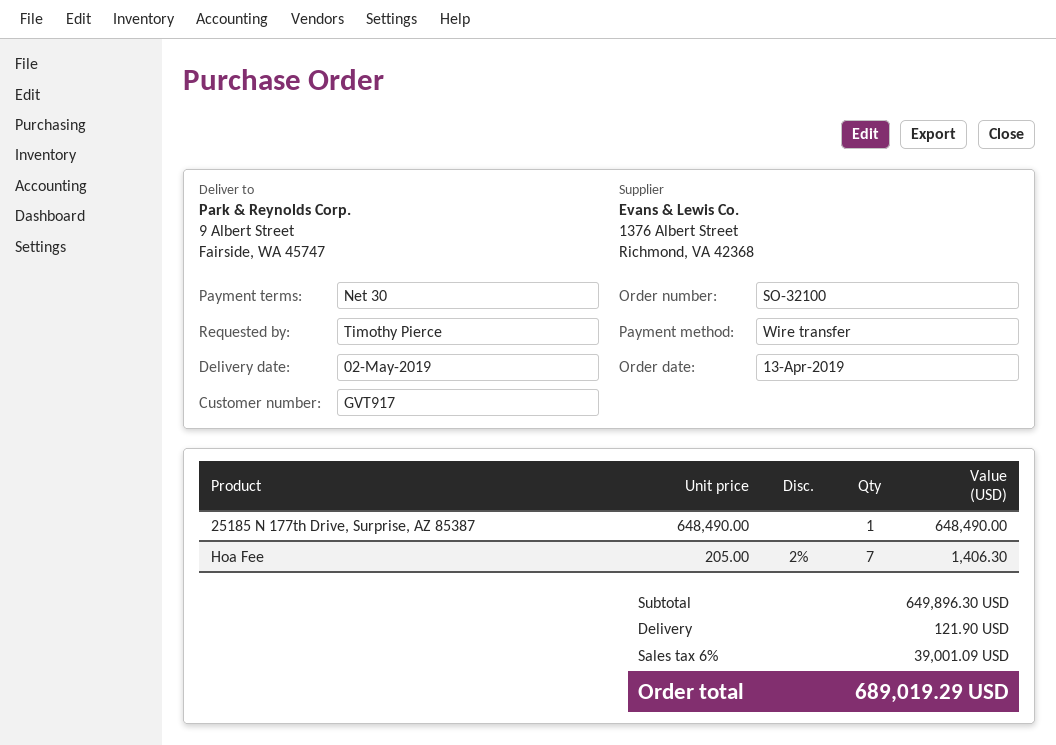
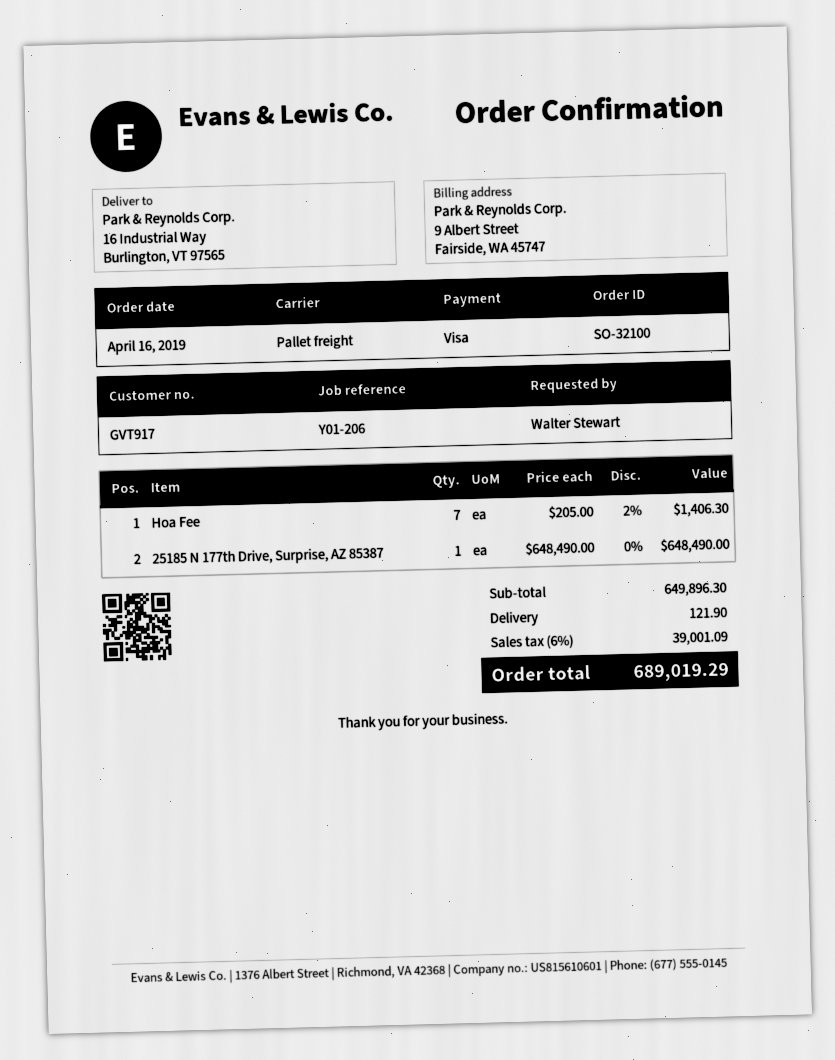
order date: 2019-04-13 -> 2019-04-16
ordered by: Timothy Pierce -> Walter Stewart
payment method: bank transfer -> Visa
ship to: 9 Albert Street, Fairside, WA 45747 -> 16 Industrial Way, Burlington, VT 97565

